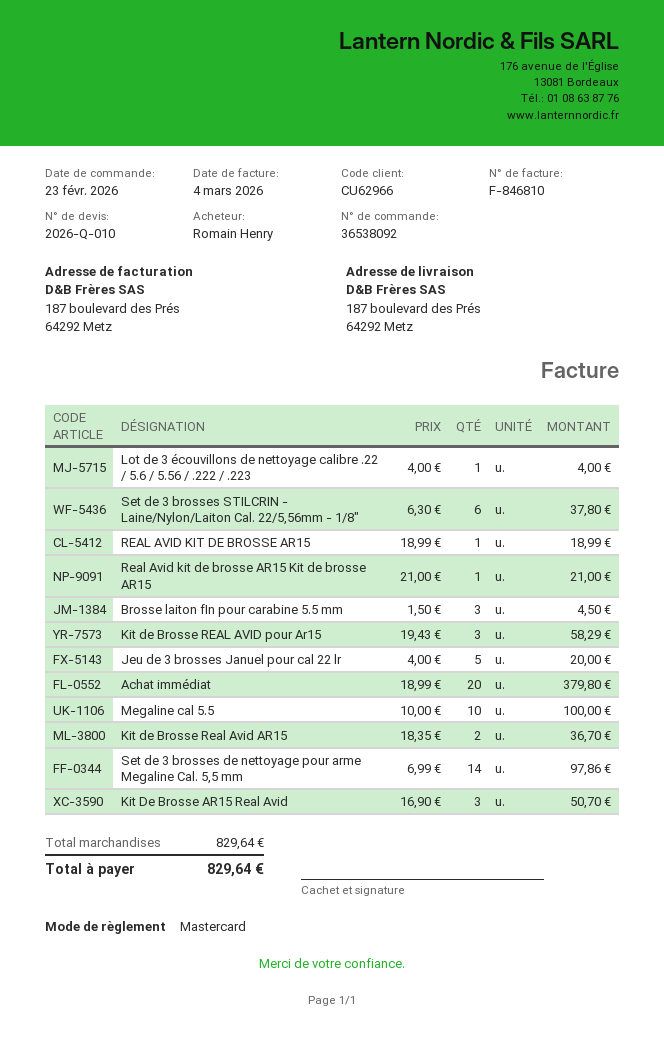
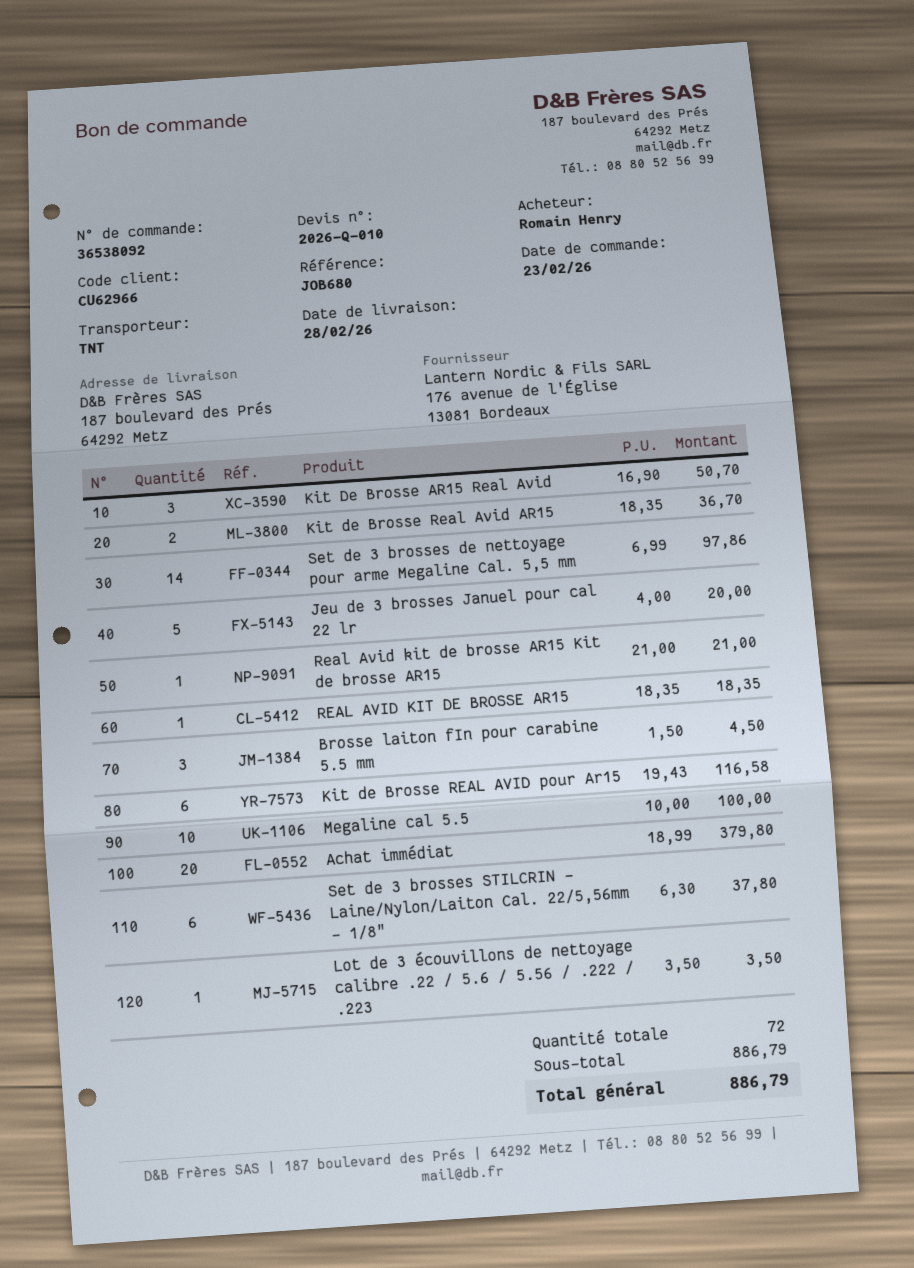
Lot de 3 écouvillons de nettoyage calibre .22 / 5.6 / 5.56 / .222 / .223: 1 x 4.00 = 4.00 -> 1 x 3.50 = 3.50
REAL AVID KIT DE BROSSE AR15: 1 x 18.99 = 18.99 -> 1 x 18.35 = 18.35
Kit de Brosse REAL AVID pour Ar15: 3 x 19.43 = 58.29 -> 6 x 19.43 = 116.58
subtotal: 829.64 -> 886.79
total: 829.64 -> 886.79

